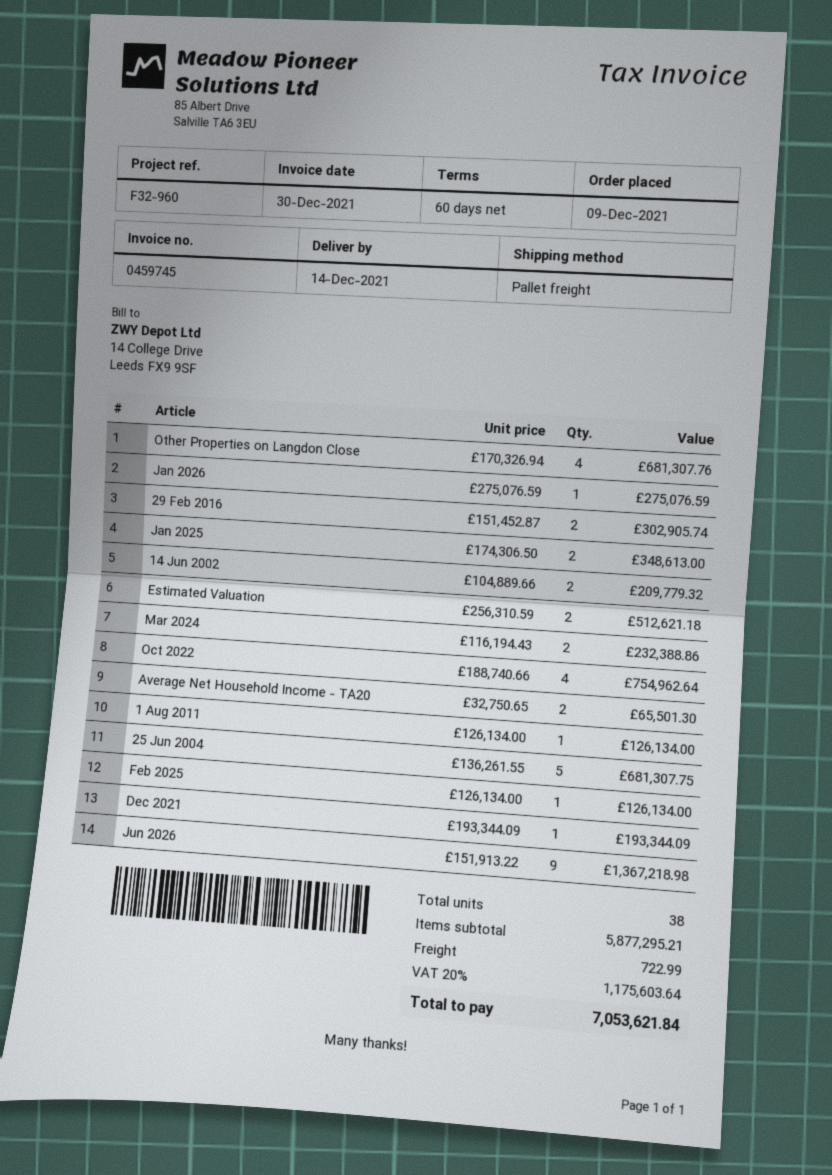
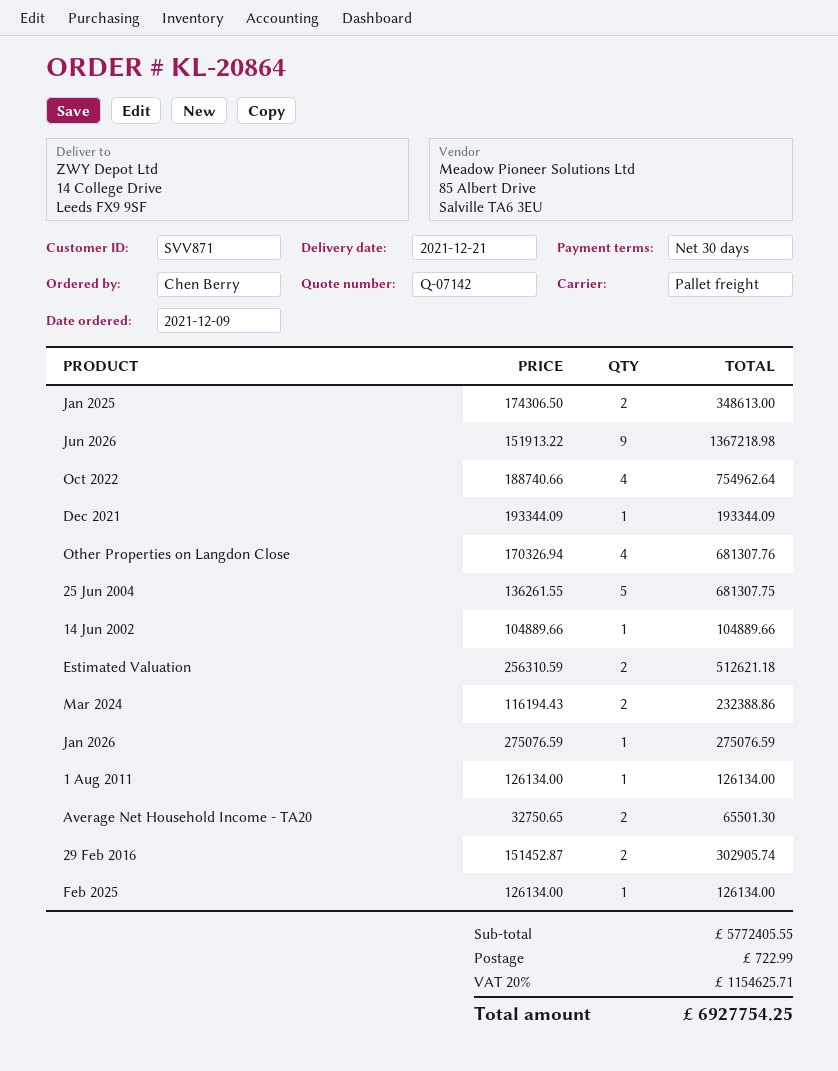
delivery date: 2021-12-14 -> 2021-12-21
payment terms: 60 days -> 30 days
14 Jun 2002: 2 x 104889.66 = 209779.32 -> 1 x 104889.66 = 104889.66
subtotal: 5877295.21 -> 5772405.55
tax: 20% = 1175603.64 -> 20% = 1154625.71
total: 7053621.84 -> 6927754.25

